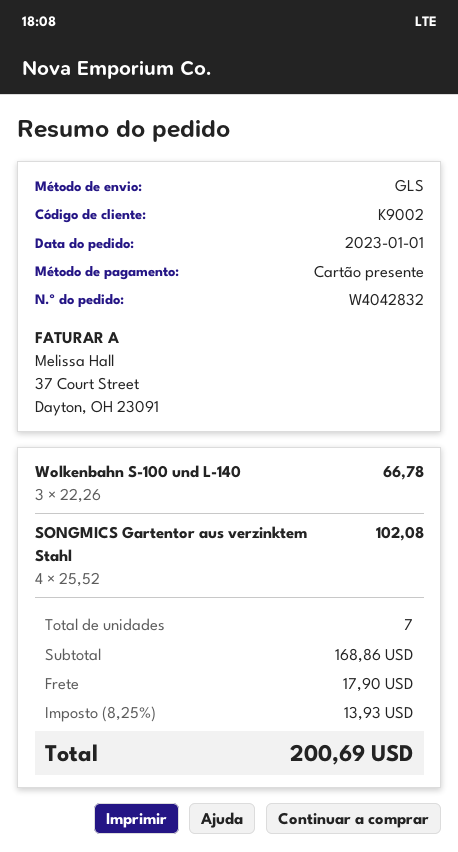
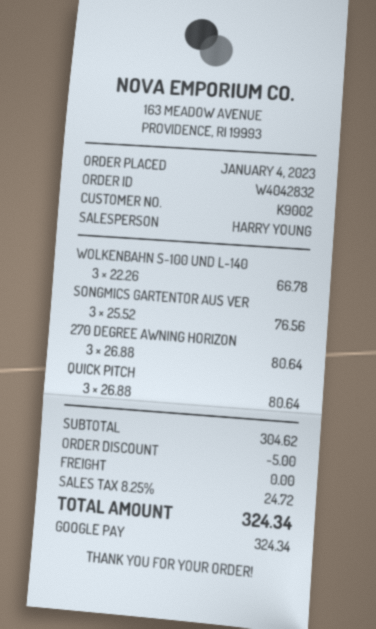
order date: 2023-01-01 -> 2023-01-04
payment method: gift card -> Google Pay
SONGMICS Gartentor aus verzinktem Stahl: 4 x 25.52 = 102.08 -> 3 x 25.52 = 76.56
270 DEGREE AWNING HORIZON: none -> 3 x 26.88 = 80.64
QUICK PITCH: none -> 3 x 26.88 = 80.64
subtotal: 168.86 -> 304.62
discount: none -> 5.00
shipping: 17.90 -> 0.00
tax: 8.25% = 13.93 -> 8.25% = 24.72
total: 200.69 -> 324.34

